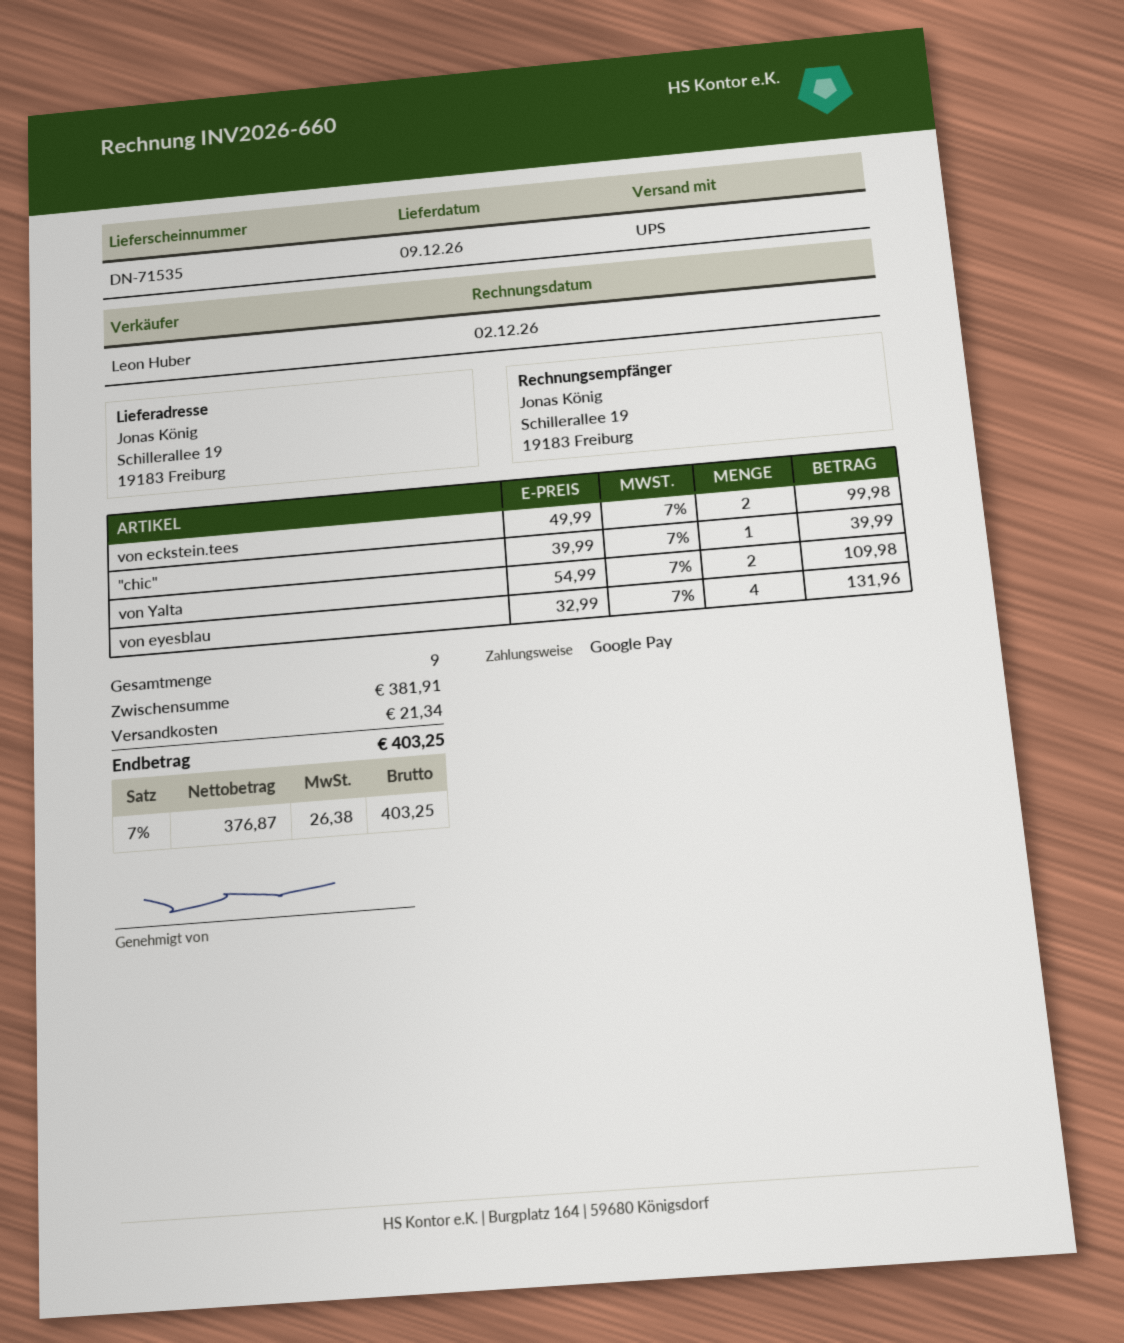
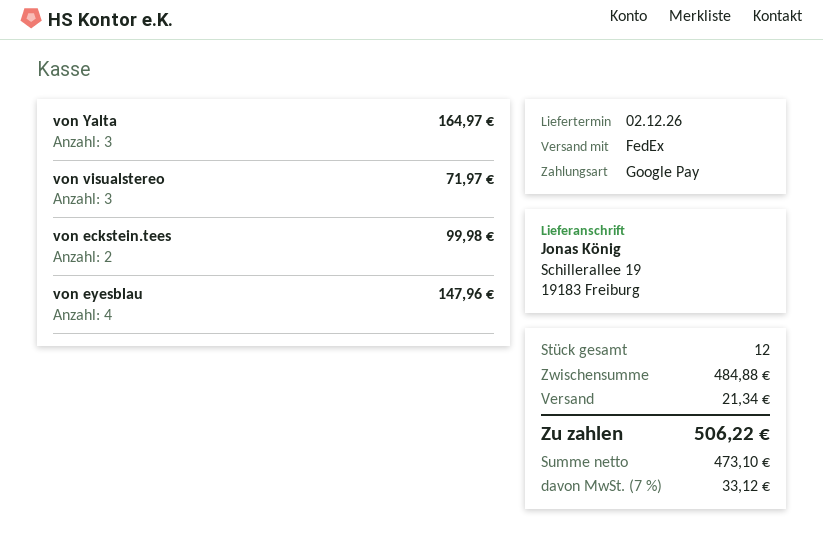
delivery date: 2026-12-09 -> 2026-12-02
shipping method: UPS -> FedEx
"chic": 1 for 39.99 -> none
von Yalta: 2 for 109.98 -> 3 for 164.97
von eyesblau: 4 for 131.96 -> 4 for 147.96
von visualstereo: none -> 3 for 71.97
total quantity: 9 -> 12
subtotal: 381.91 -> 484.88
net: 376.87 -> 473.10
tax: 7% = 26.38 -> 7% = 33.12
total: 403.25 -> 506.22

